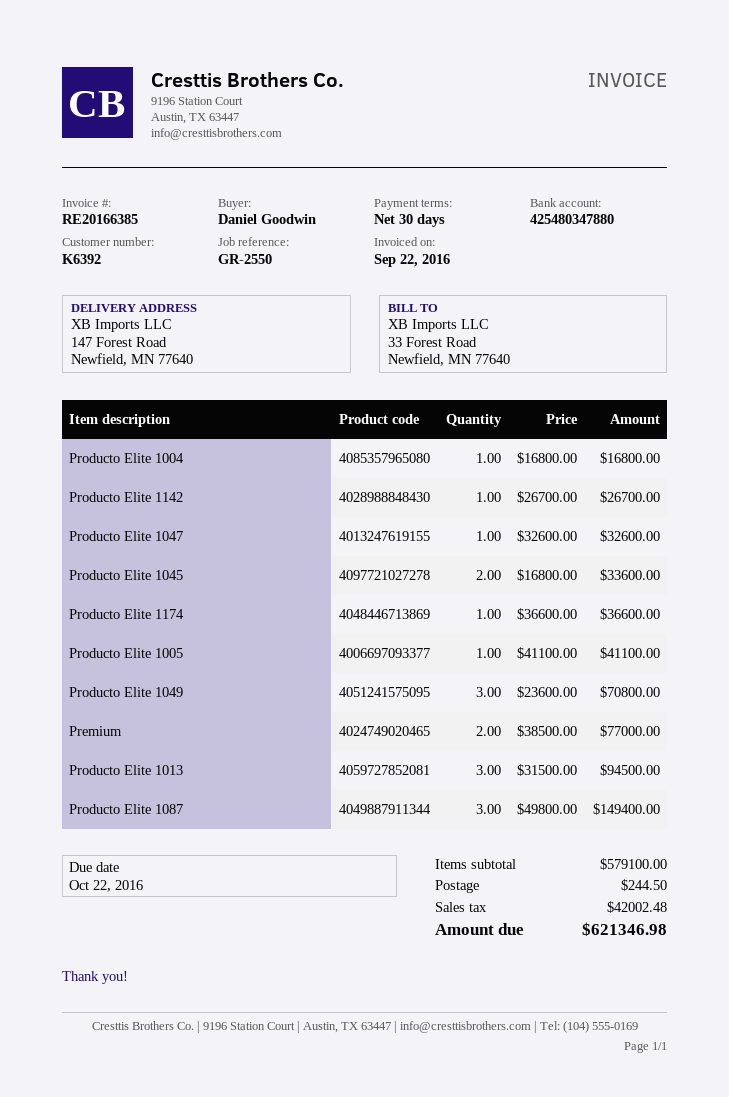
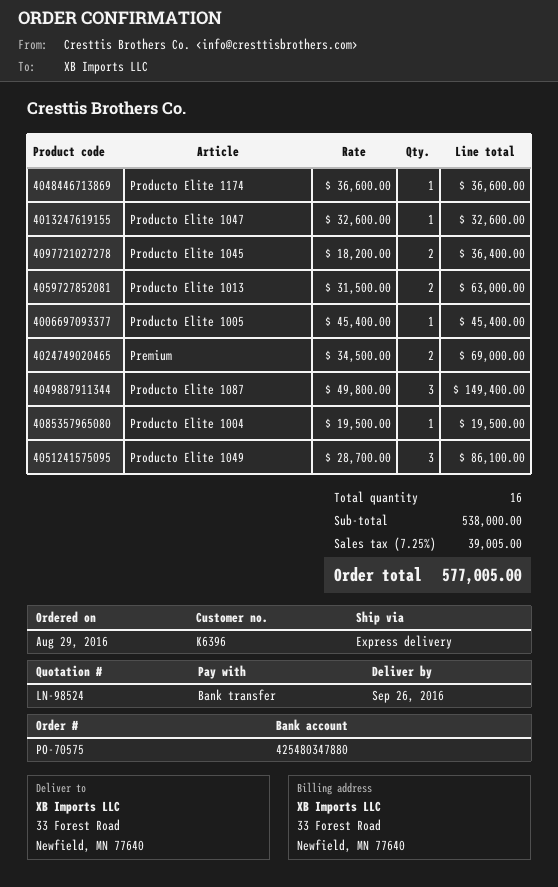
customer number: K6392 -> K6396
ship to: 147 Forest Road, Newfield, MN 77640 -> 33 Forest Road, Newfield, MN 77640
Producto Elite 1004: 1 x 16800.00 = 16800.00 -> 1 x 19500.00 = 19500.00
Producto Elite 1142: 1 x 26700.00 = 26700.00 -> none
Producto Elite 1045: 2 x 16800.00 = 33600.00 -> 2 x 18200.00 = 36400.00
Producto Elite 1005: 1 x 41100.00 = 41100.00 -> 1 x 45400.00 = 45400.00
Producto Elite 1049: 3 x 23600.00 = 70800.00 -> 3 x 28700.00 = 86100.00
Premium: 2 x 38500.00 = 77000.00 -> 2 x 34500.00 = 69000.00
Producto Elite 1013: 3 x 31500.00 = 94500.00 -> 2 x 31500.00 = 63000.00
subtotal: 579100.00 -> 538000.00
shipping: 244.50 -> none
tax: 42002.48 -> 39005.00
total: 621346.98 -> 577005.00

